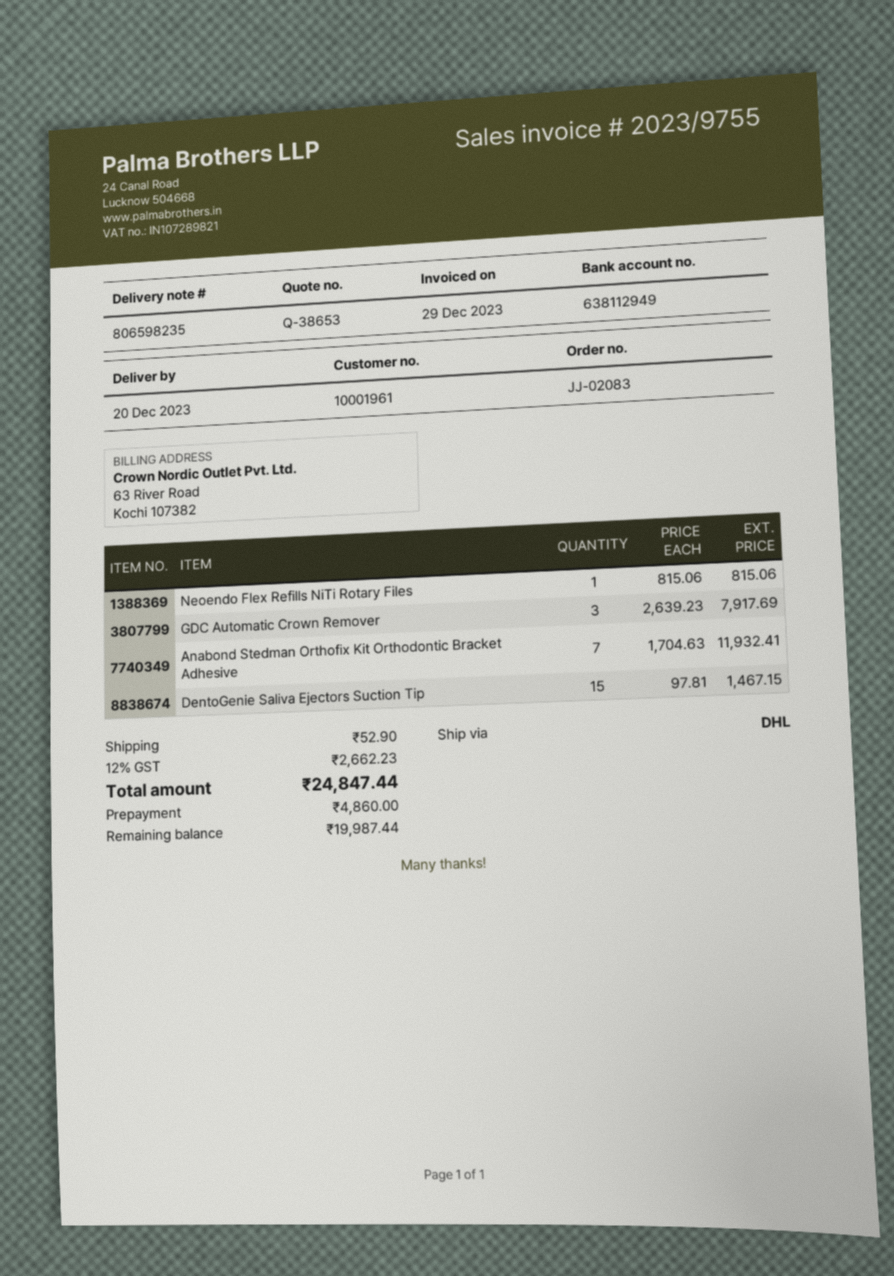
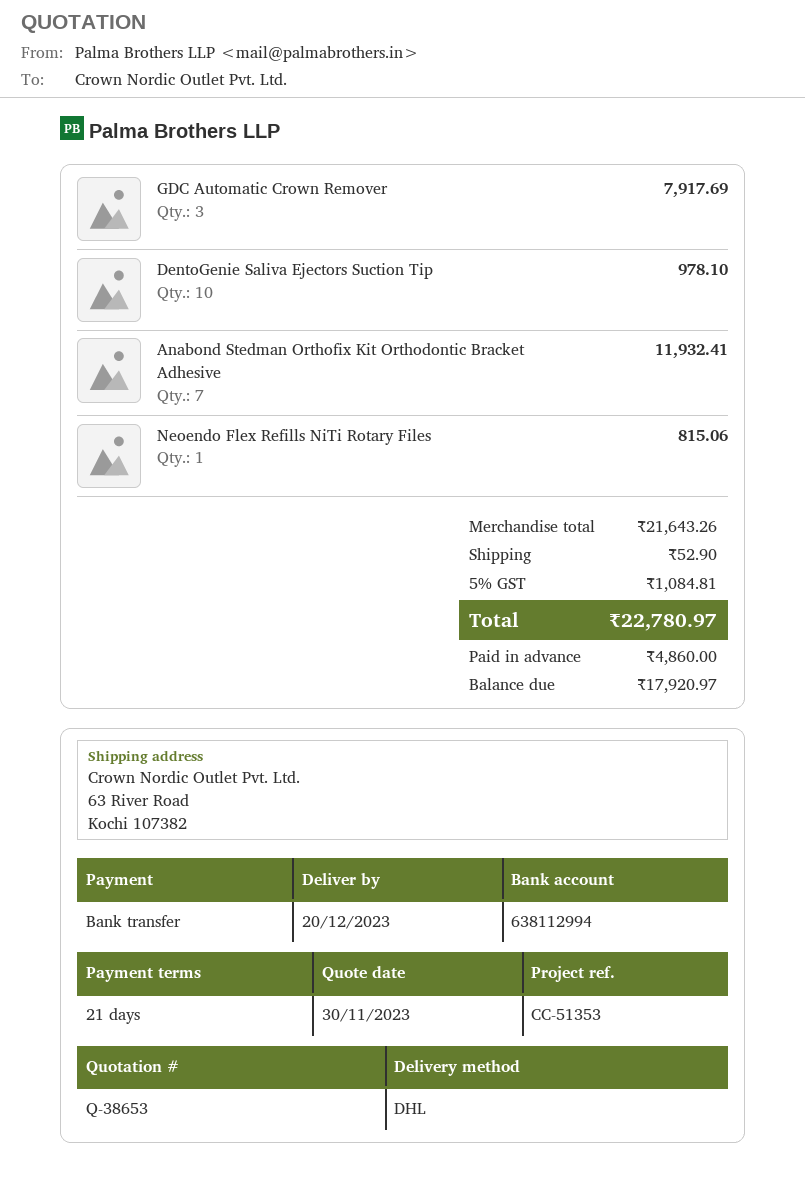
bank account: 638112949 -> 638112994
DentoGenie Saliva Ejectors Suction Tip: 15 for 1467.15 -> 10 for 978.10
tax: 12% = 2662.23 -> 5% = 1084.81
total: 24847.44 -> 22780.97
balance: 19987.44 -> 17920.97

